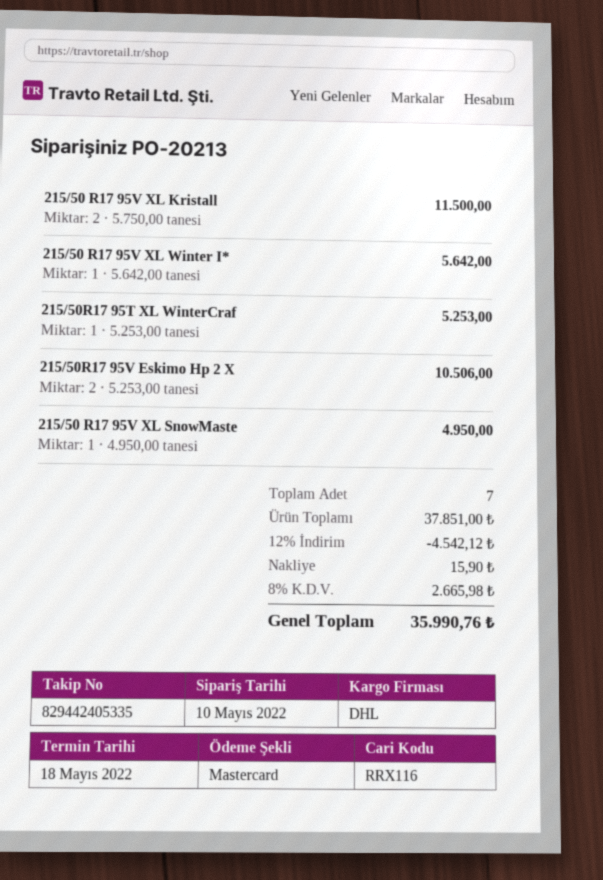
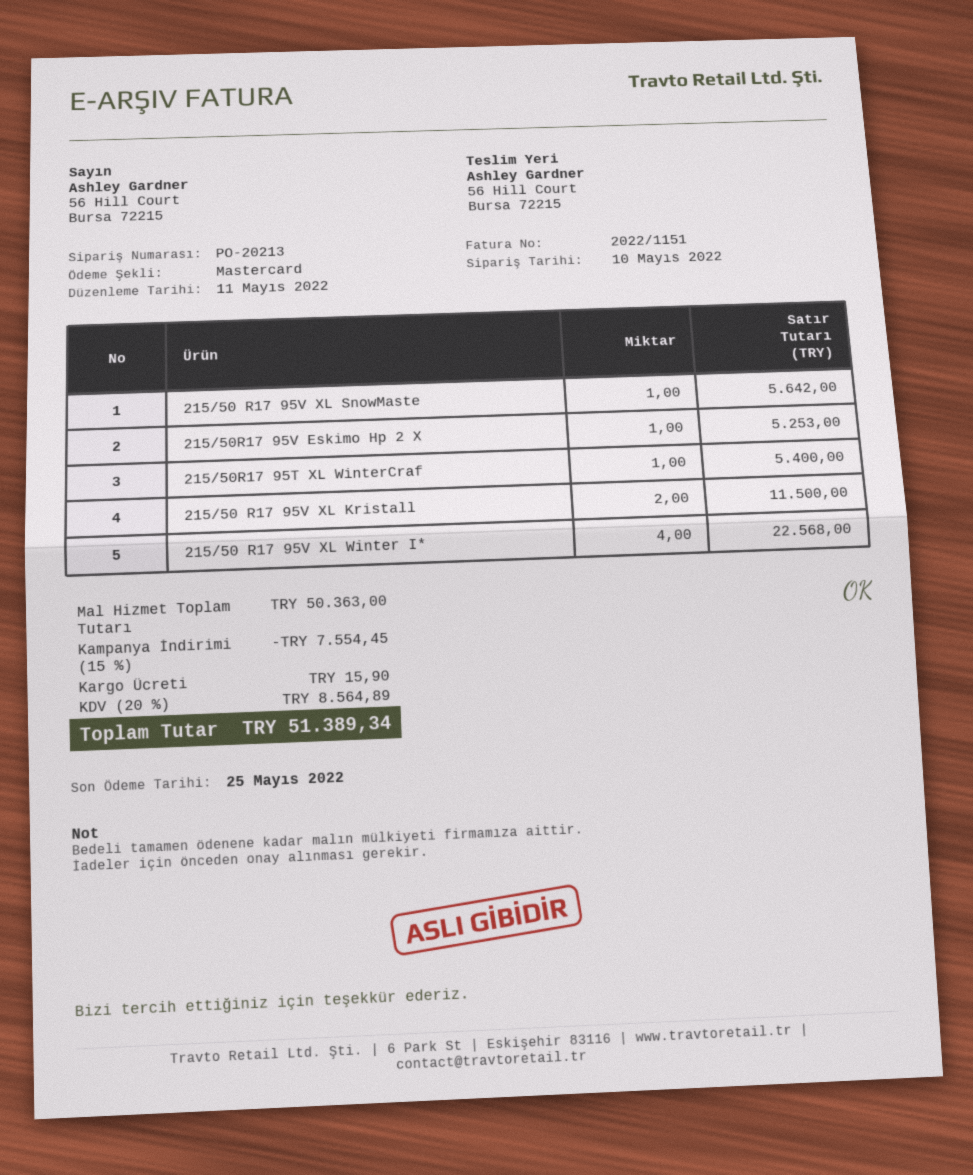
215/50 R17 95V XL Winter I*: 1 for 5642.00 -> 4 for 22568.00
215/50R17 95T XL WinterCraf: 1 for 5253.00 -> 1 for 5400.00
215/50R17 95V Eskimo Hp 2 X: 2 for 10506.00 -> 1 for 5253.00
215/50 R17 95V XL SnowMaste: 1 for 4950.00 -> 1 for 5642.00
subtotal: 37851.00 -> 50363.00
discount: 12% = 4542.12 -> 15% = 7554.45
tax: 8% = 2665.98 -> 20% = 8564.89
total: 35990.76 -> 51389.34

